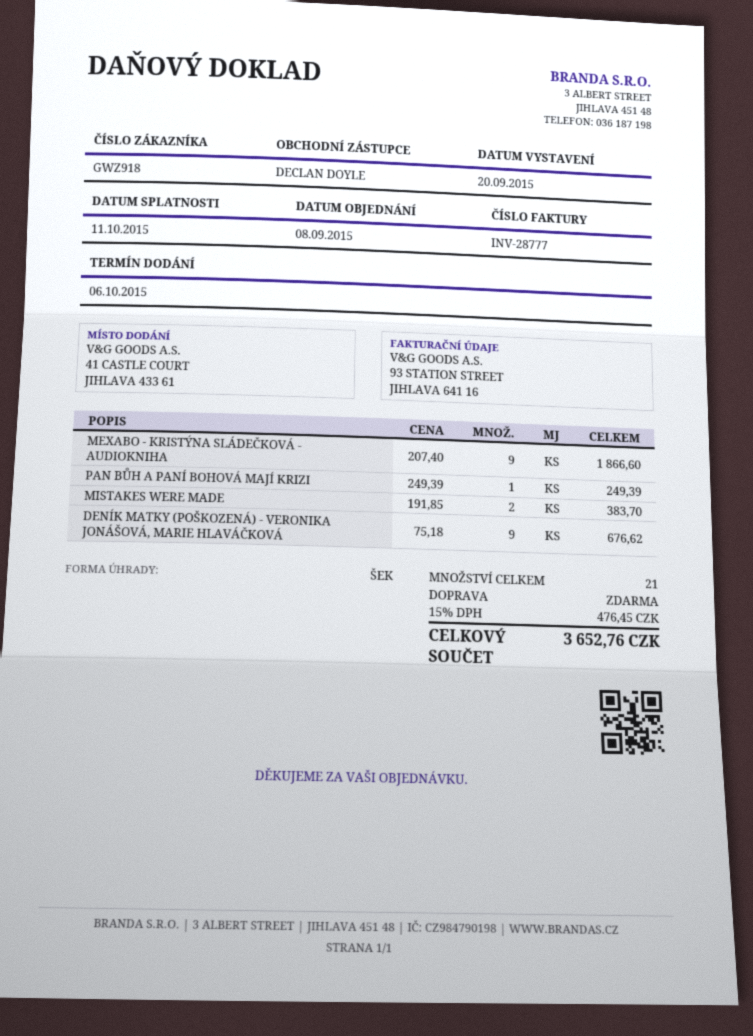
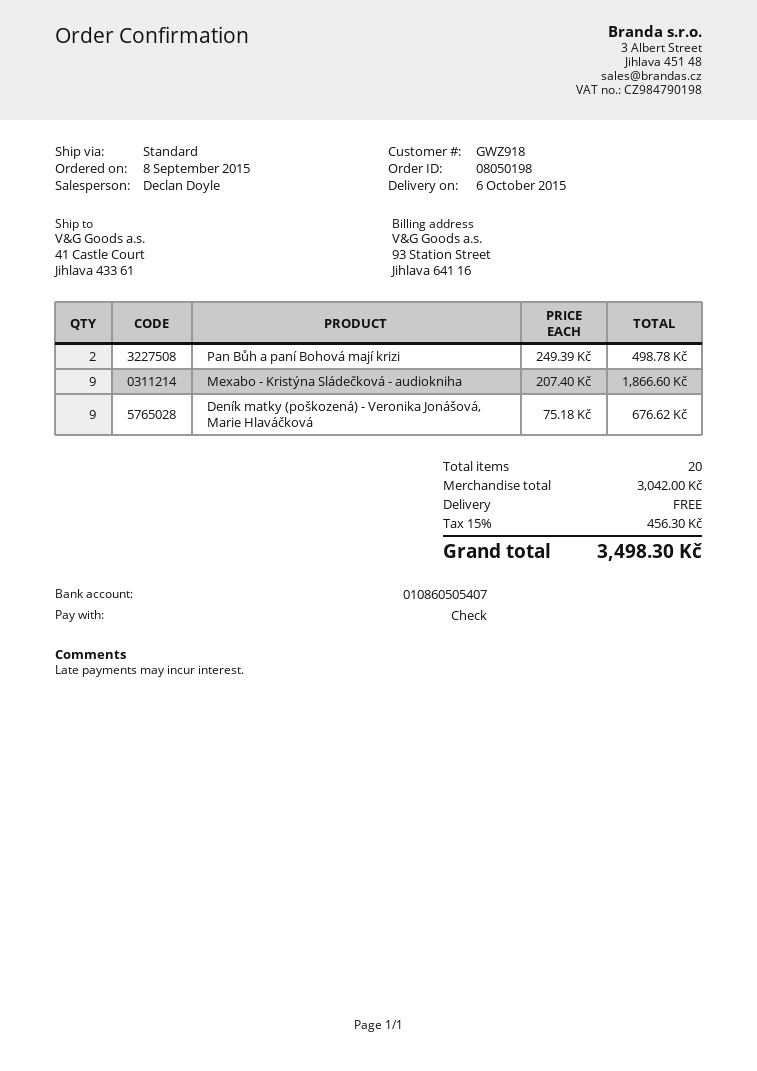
PAN BŮH A PANÍ BOHOVÁ MAJÍ KRIZI: 1 x 249.39 = 249.39 -> 2 x 249.39 = 498.78
MISTAKES WERE MADE: 2 x 191.85 = 383.70 -> none
total quantity: 21 -> 20
tax: 15% = 476.45 -> 15% = 456.30
total: 3652.76 -> 3498.30

